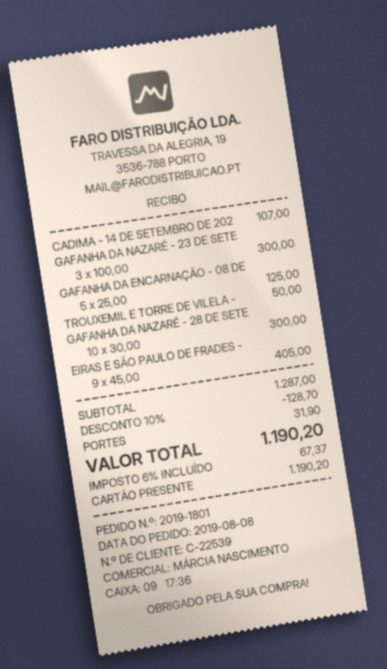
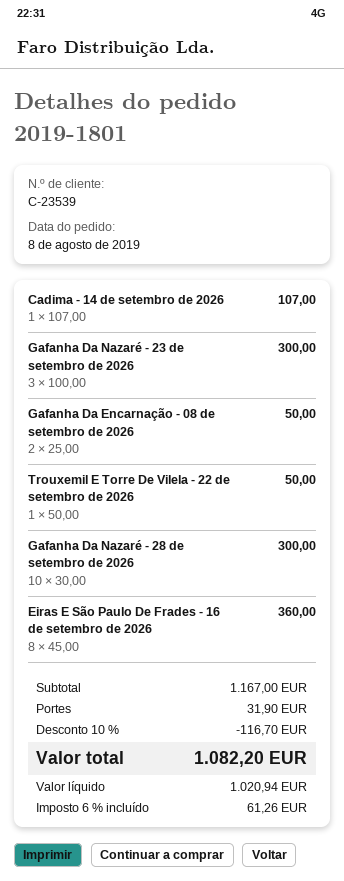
customer number: C-22539 -> C-23539
GAFANHA DA ENCARNAÇÃO - 08 DE: 5 x 25.00 = 125.00 -> 2 x 25.00 = 50.00
EIRAS E SÃO PAULO DE FRADES -: 9 x 45.00 = 405.00 -> 8 x 45.00 = 360.00
subtotal: 1287.00 -> 1167.00
discount: 10% = 128.70 -> 10% = 116.70
tax: 6% = 67.37 -> 6% = 61.26
total: 1190.20 -> 1082.20

